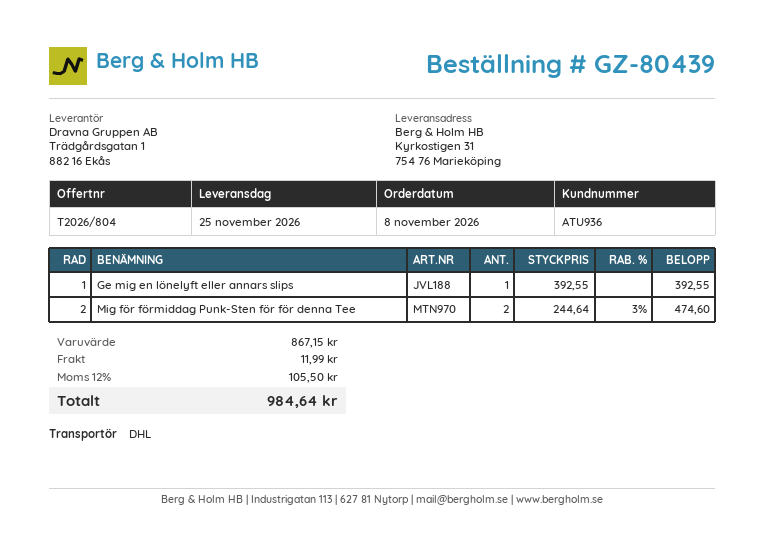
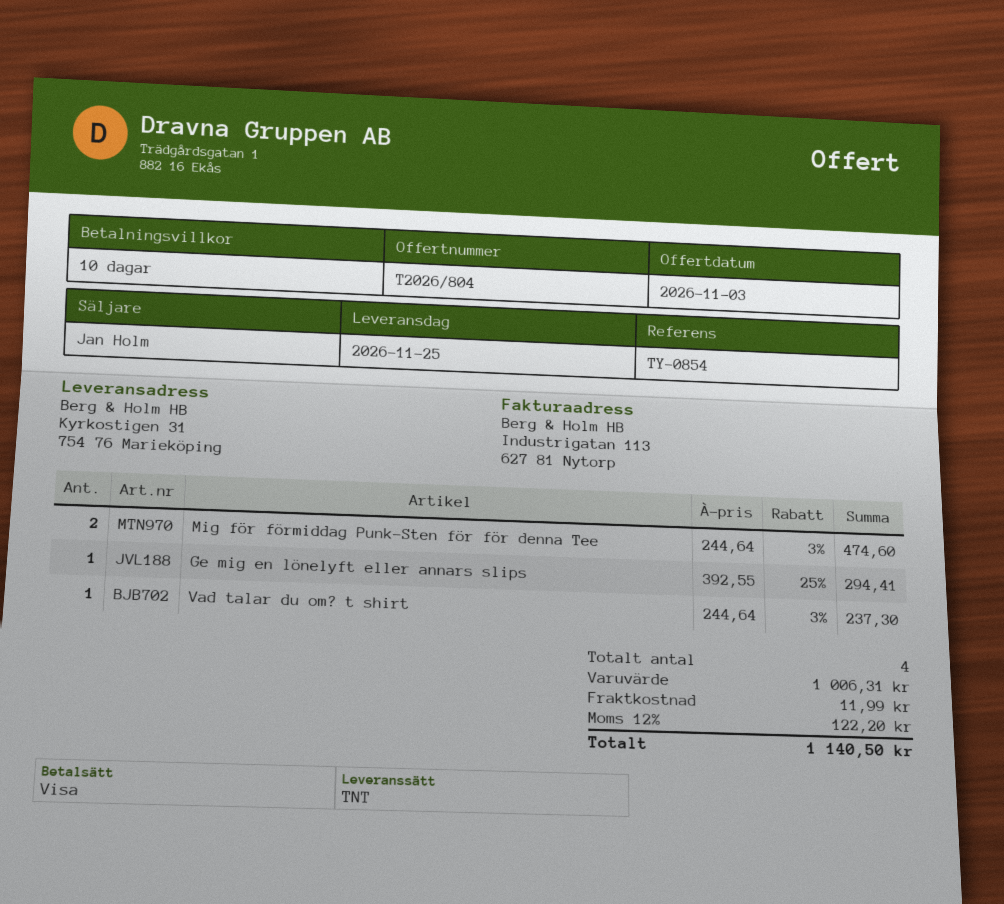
shipping method: DHL -> TNT
Ge mig en lönelyft eller annars slips: 1 x 392.55 = 392.55 -> 1 x 392.55 - 25% = 294.41
Vad talar du om? t shirt: none -> 1 x 244.64 - 3% = 237.30
subtotal: 867.15 -> 1006.31
tax: 12% = 105.50 -> 12% = 122.20
total: 984.64 -> 1140.50

